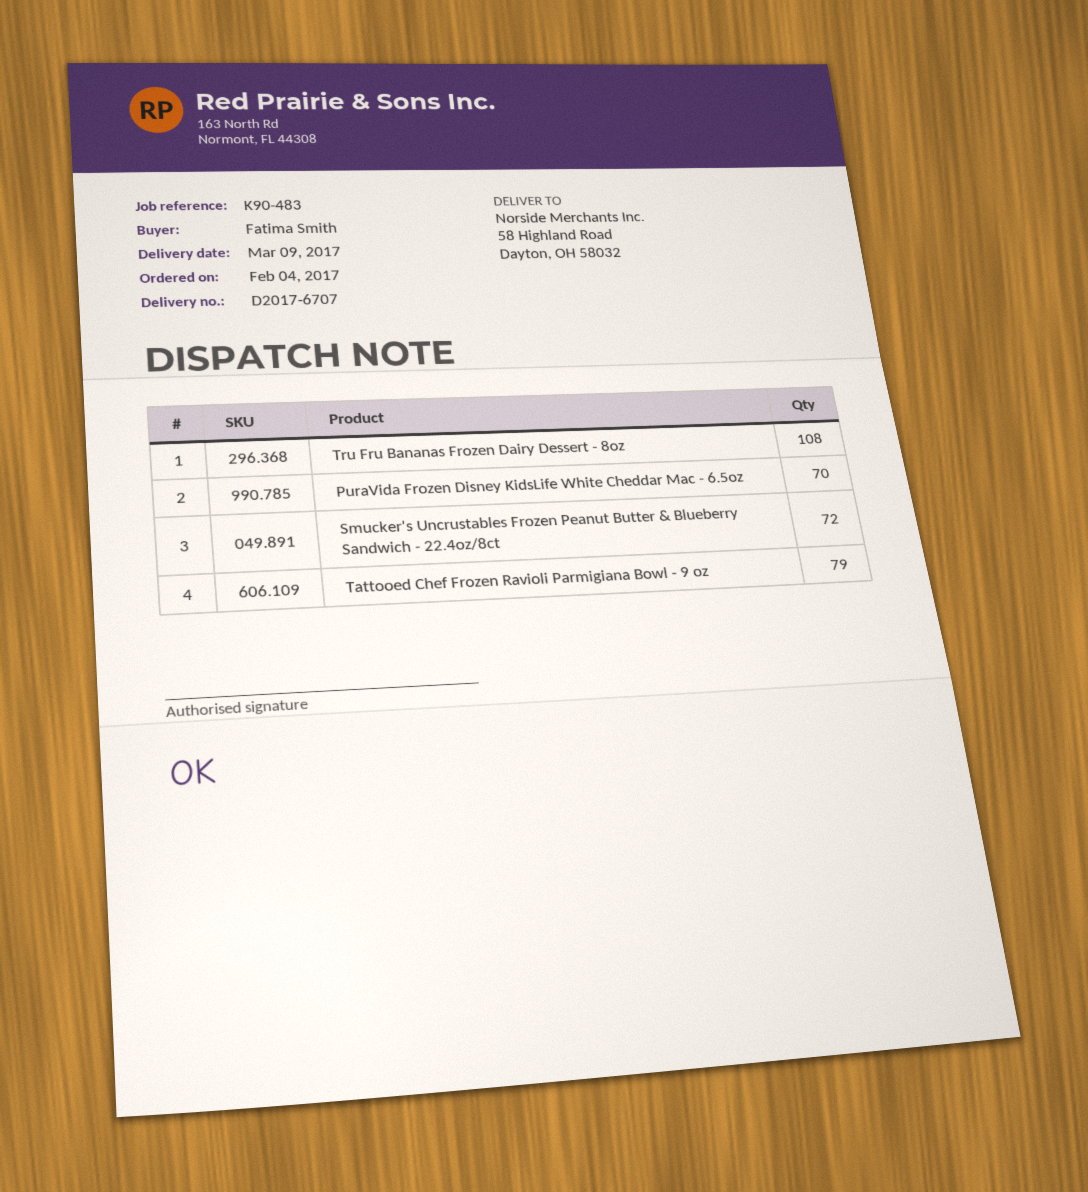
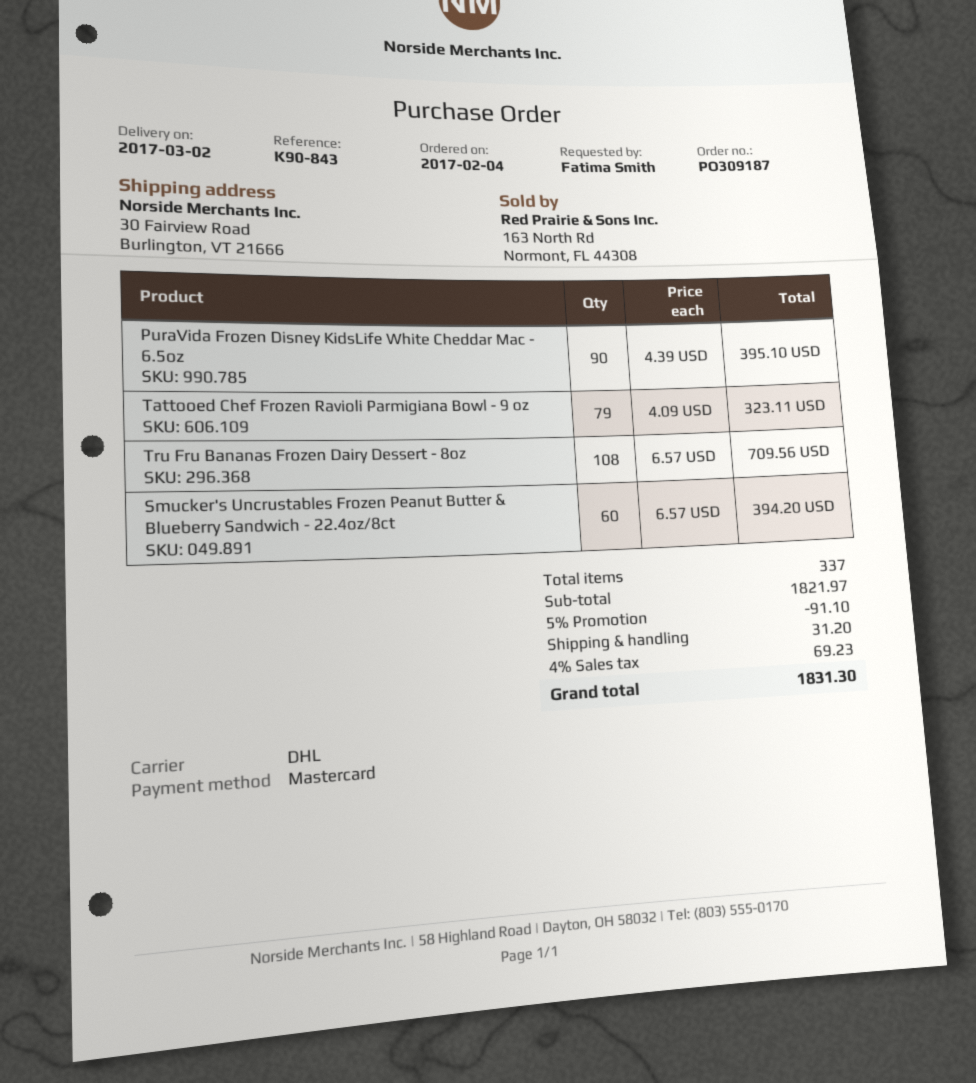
delivery date: 2017-03-09 -> 2017-03-02
reference: K90-483 -> K90-843
ship to: 58 Highland Road, Dayton, OH 58032 -> 30 Fairview Road, Burlington, VT 21666
PuraVida Frozen Disney KidsLife White Cheddar Mac - 6.5oz: 70 -> 90
Smucker's Uncrustables Frozen Peanut Butter & Blueberry Sandwich - 22.4oz/8ct: 72 -> 60

